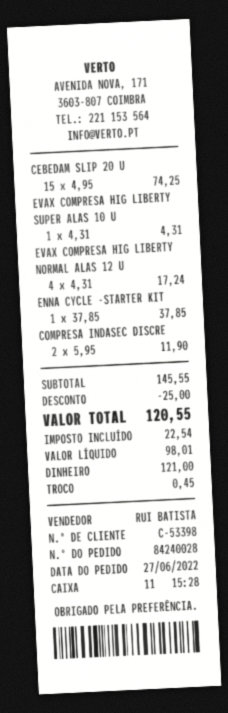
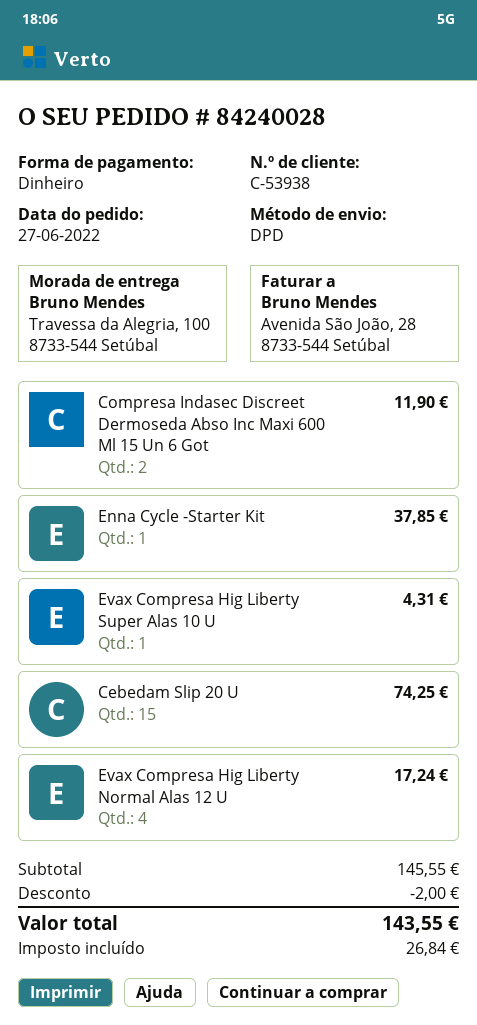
customer number: C-53398 -> C-53938
discount: 25.00 -> 2.00
tax: 22.54 -> 26.84
total: 120.55 -> 143.55

